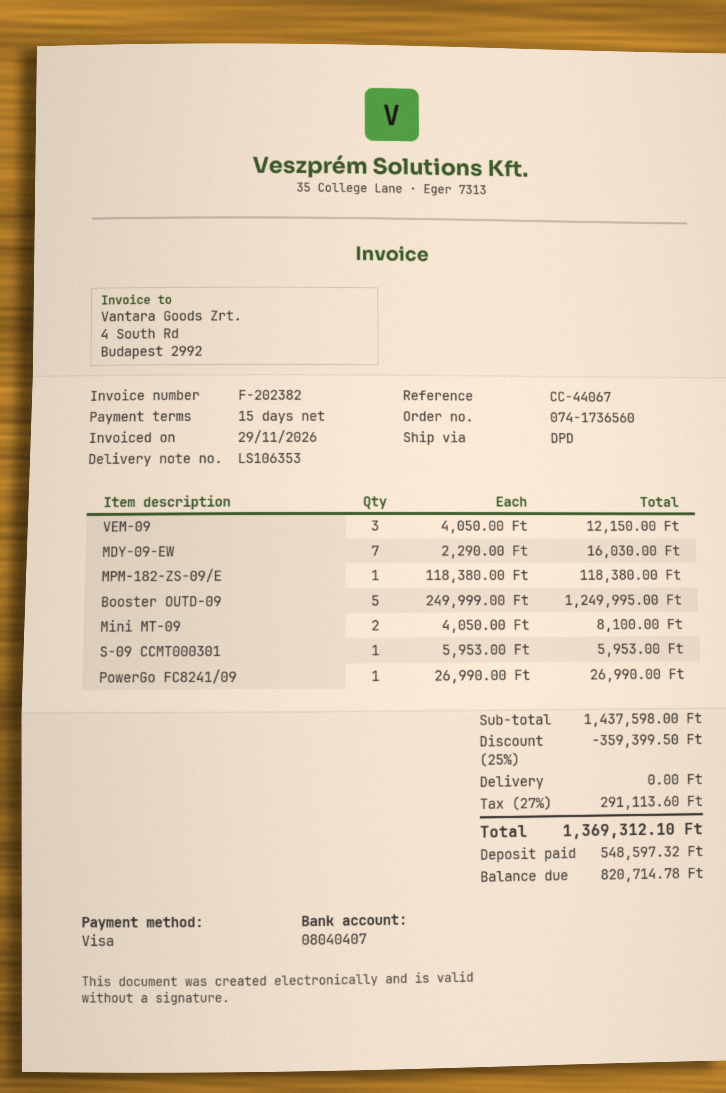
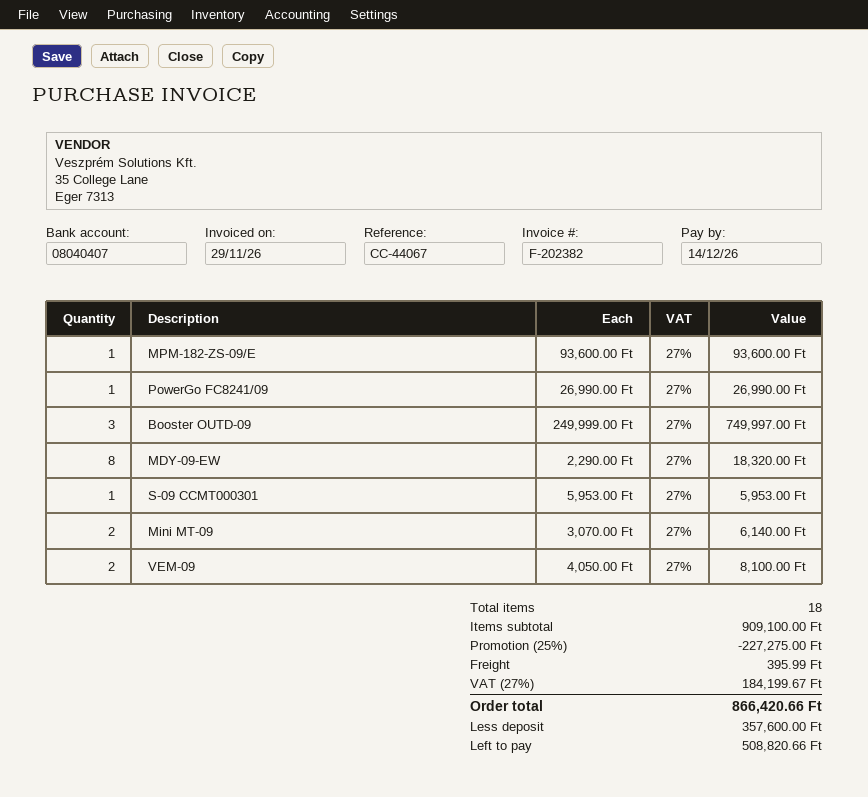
VEM-09: 3 x 4050.00 = 12150.00 -> 2 x 4050.00 = 8100.00
MDY-09-EW: 7 x 2290.00 = 16030.00 -> 8 x 2290.00 = 18320.00
MPM-182-ZS-09/E: 1 x 118380.00 = 118380.00 -> 1 x 93600.00 = 93600.00
Booster OUTD-09: 5 x 249999.00 = 1249995.00 -> 3 x 249999.00 = 749997.00
Mini MT-09: 2 x 4050.00 = 8100.00 -> 2 x 3070.00 = 6140.00
subtotal: 1437598.00 -> 909100.00
discount: 25% = 359399.50 -> 25% = 227275.00
shipping: 0.00 -> 395.99
tax: 27% = 291113.60 -> 27% = 184199.67
total: 1369312.10 -> 866420.66
deposit: 548597.32 -> 357600.00
balance: 820714.78 -> 508820.66

